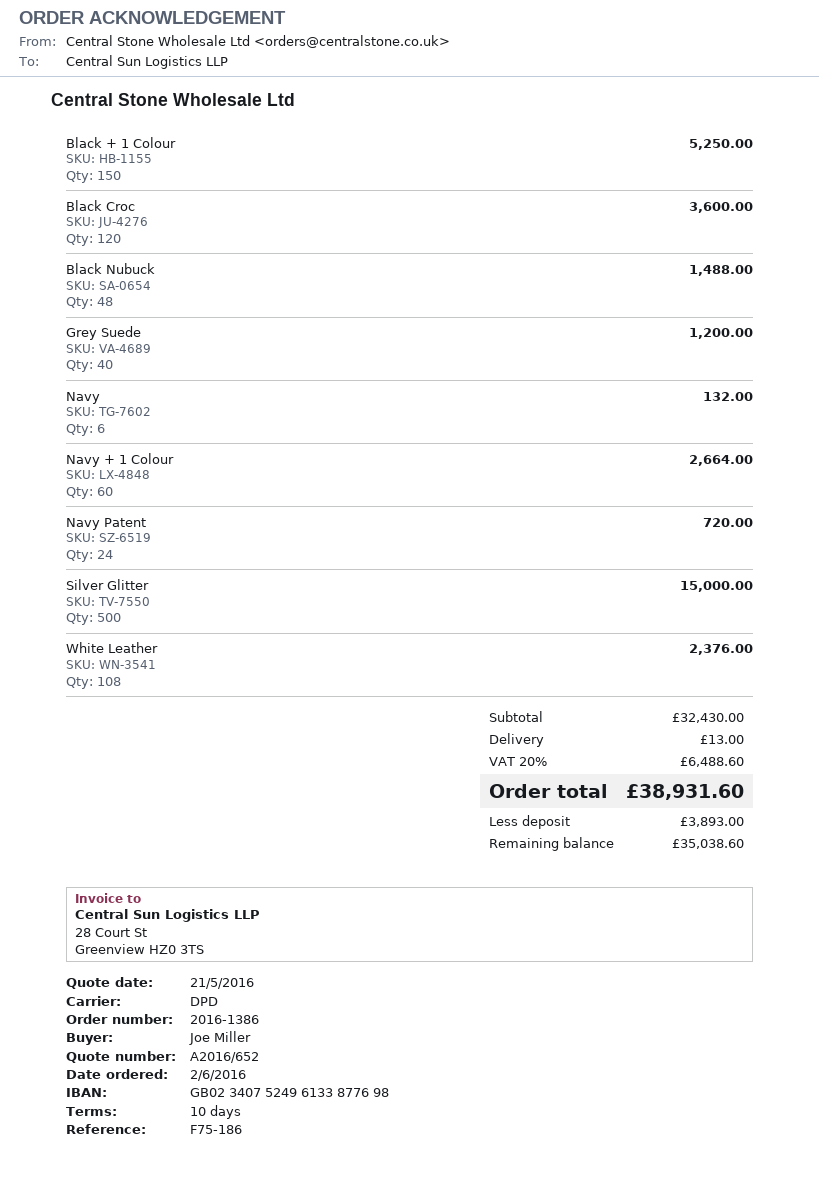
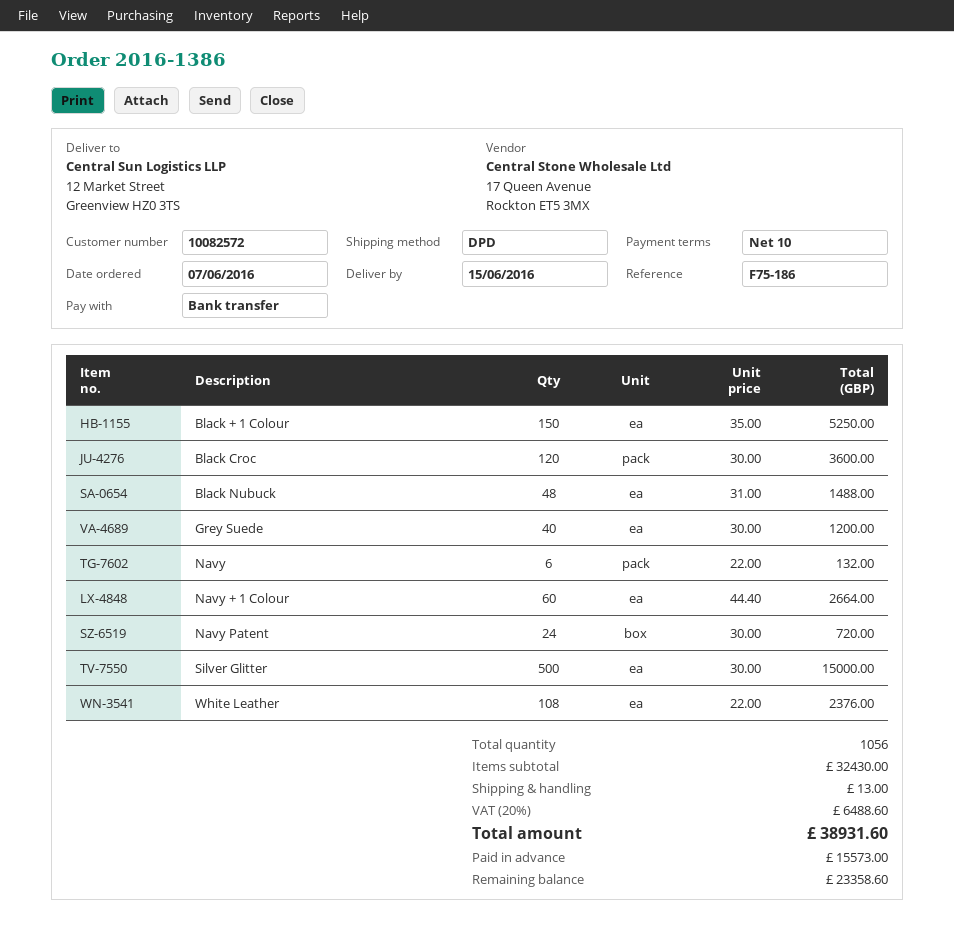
order date: 2016-06-02 -> 2016-06-07
deposit: 3893.00 -> 15573.00
balance: 35038.60 -> 23358.60

